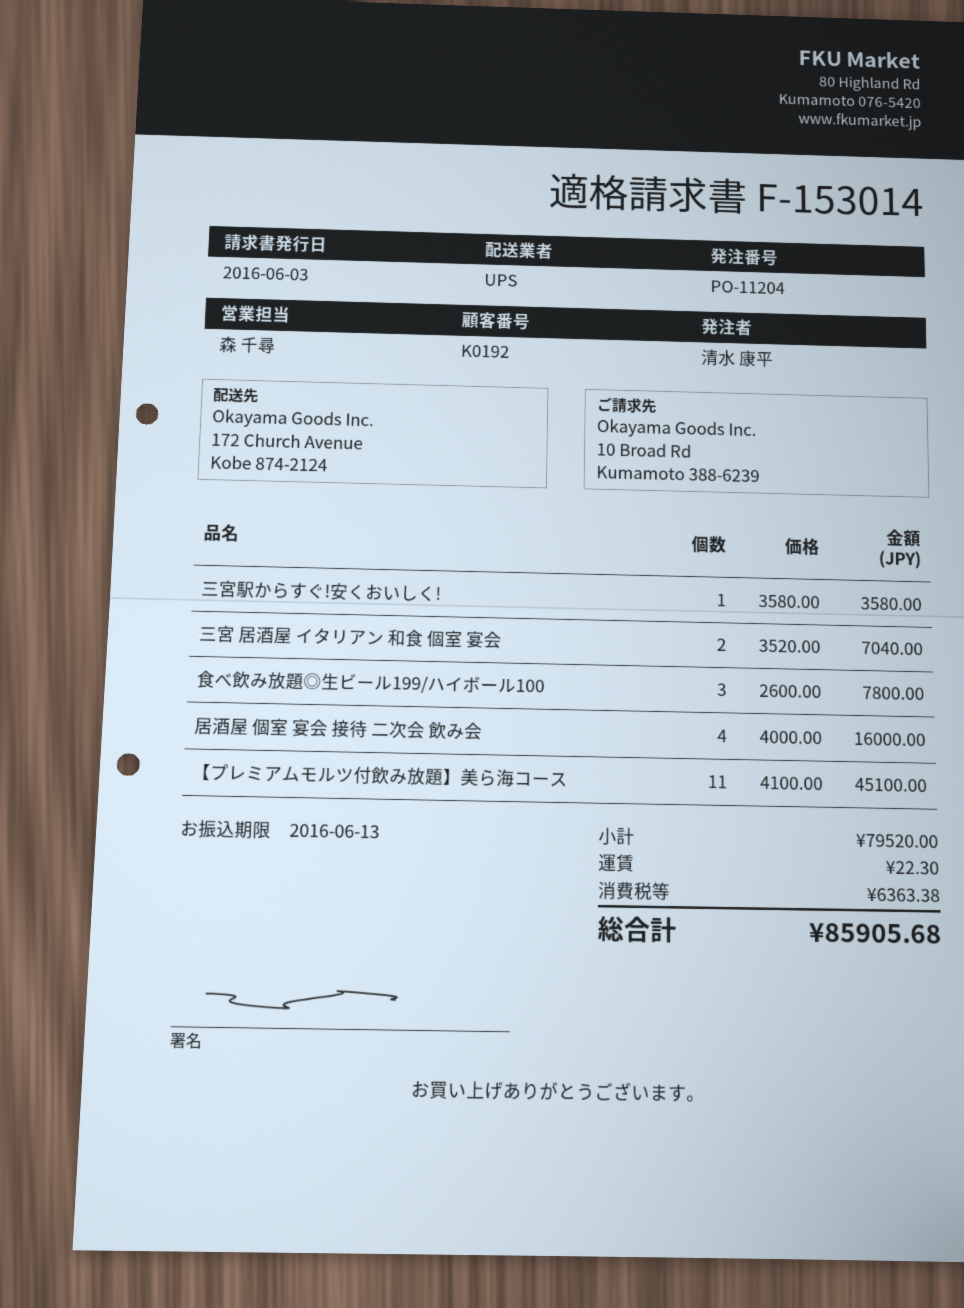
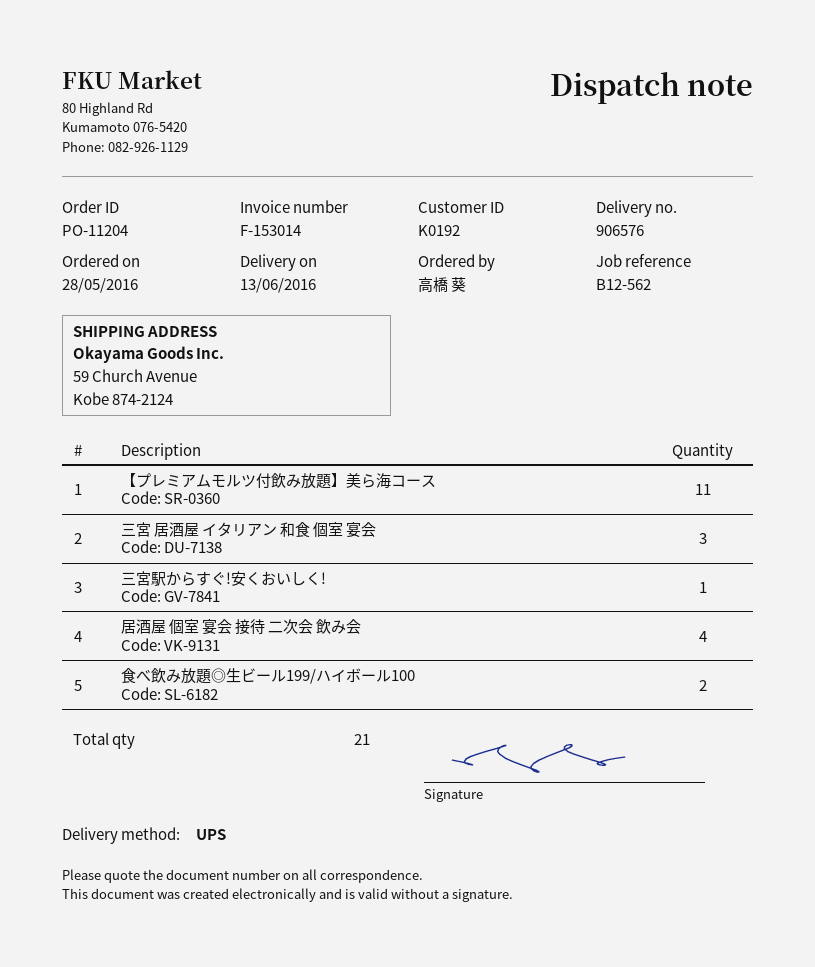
ordered by: 清水 康平 -> 高橋 葵
ship to: 172 Church Avenue, Kobe 874-2124 -> 59 Church Avenue, Kobe 874-2124
三宮 居酒屋 イタリアン 和食 個室 宴会: 2 -> 3
食べ飲み放題◎生ビール199/ハイボール100: 3 -> 2

